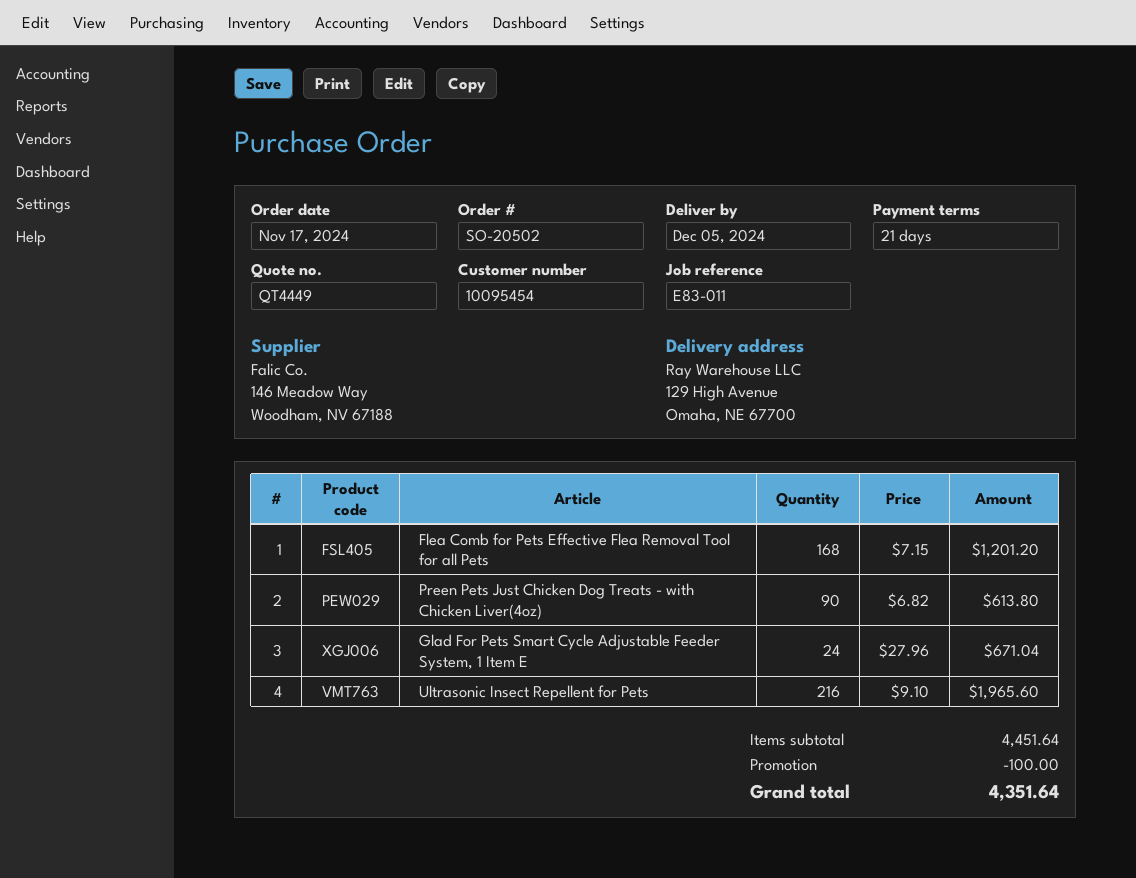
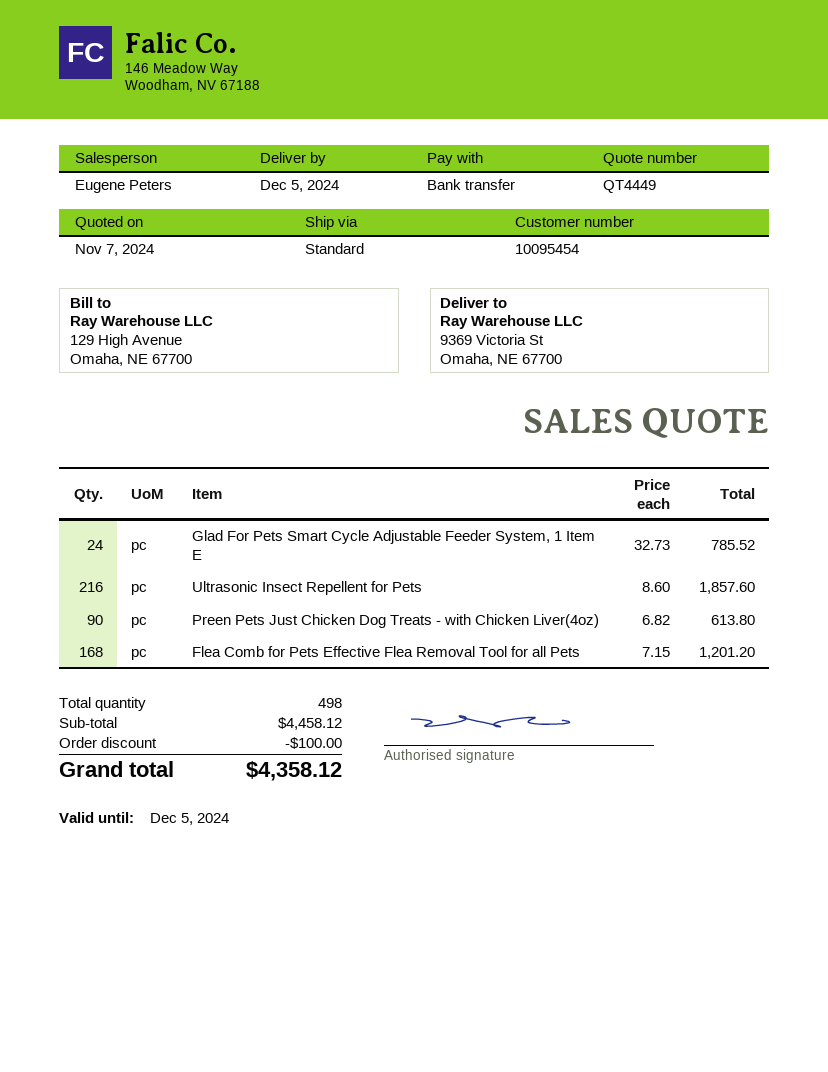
ship to: 129 High Avenue, Omaha, NE 67700 -> 9369 Victoria St, Omaha, NE 67700
Glad For Pets Smart Cycle Adjustable Feeder System, 1 Item E: 24 x 27.96 = 671.04 -> 24 x 32.73 = 785.52
Ultrasonic Insect Repellent for Pets: 216 x 9.10 = 1965.60 -> 216 x 8.60 = 1857.60
subtotal: 4451.64 -> 4458.12
total: 4351.64 -> 4358.12

